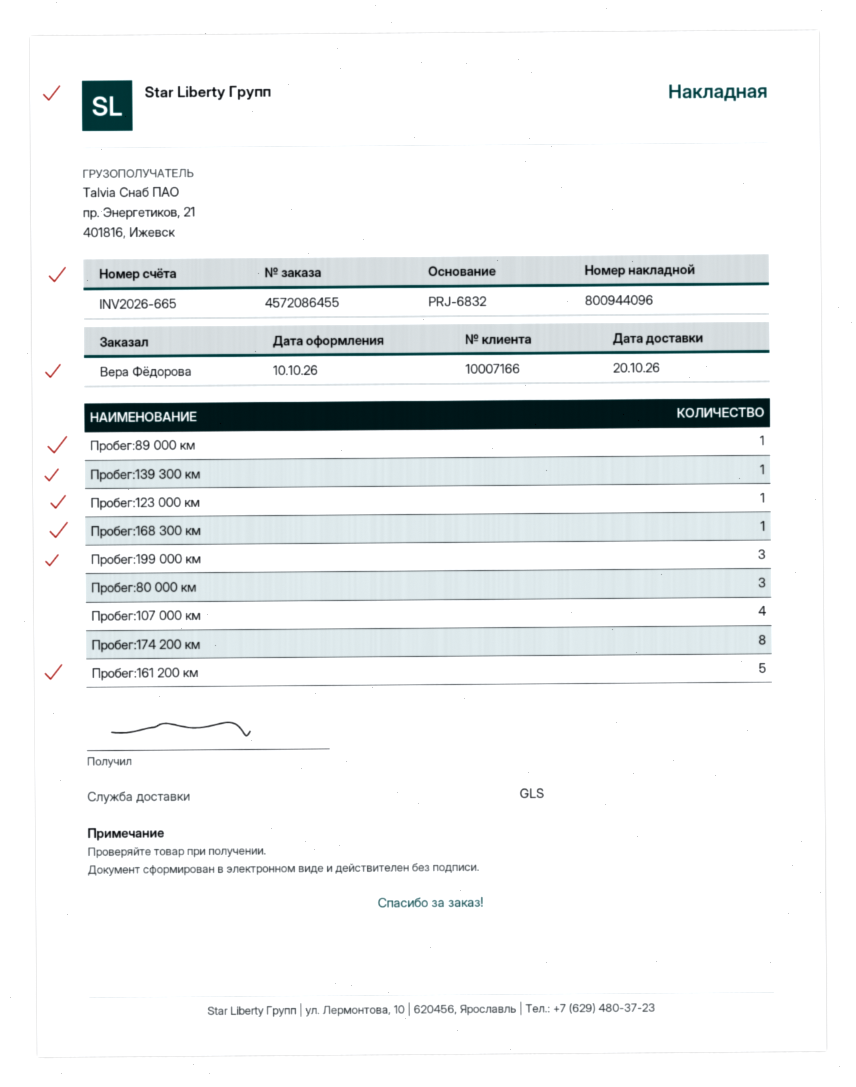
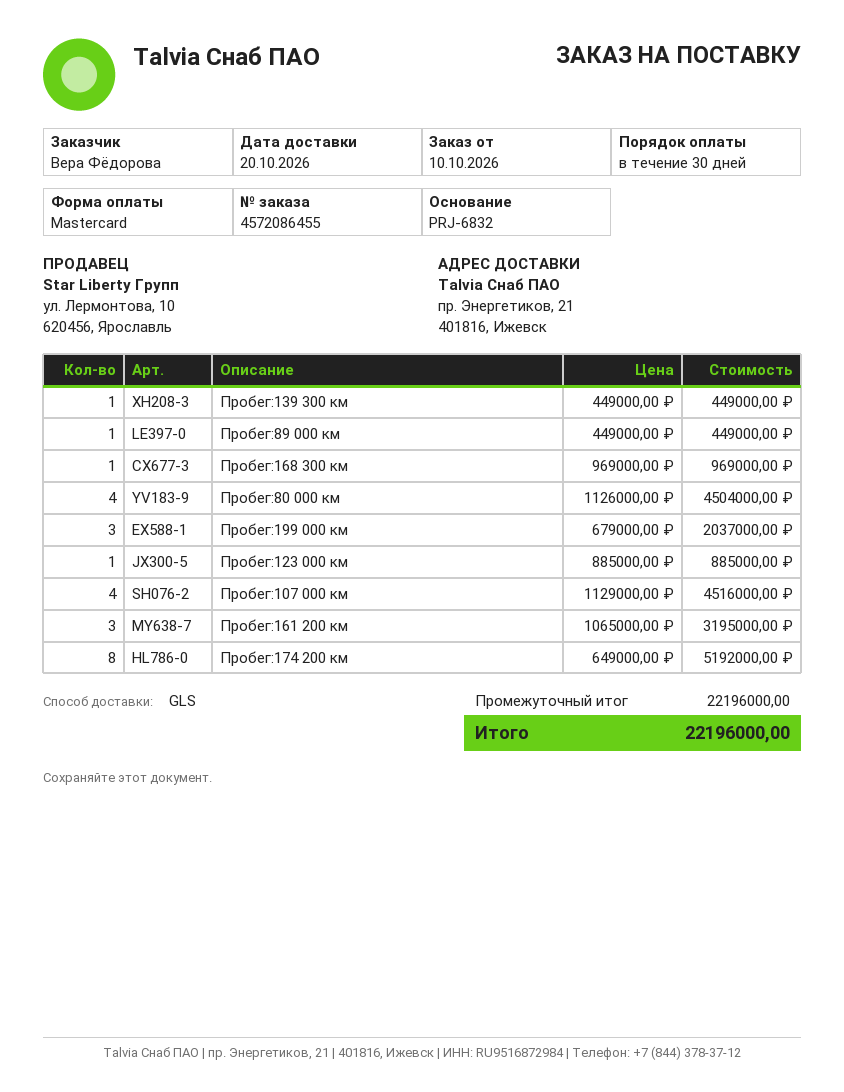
Пробег:80 000 км: 3 -> 4
Пробег:161 200 км: 5 -> 3

